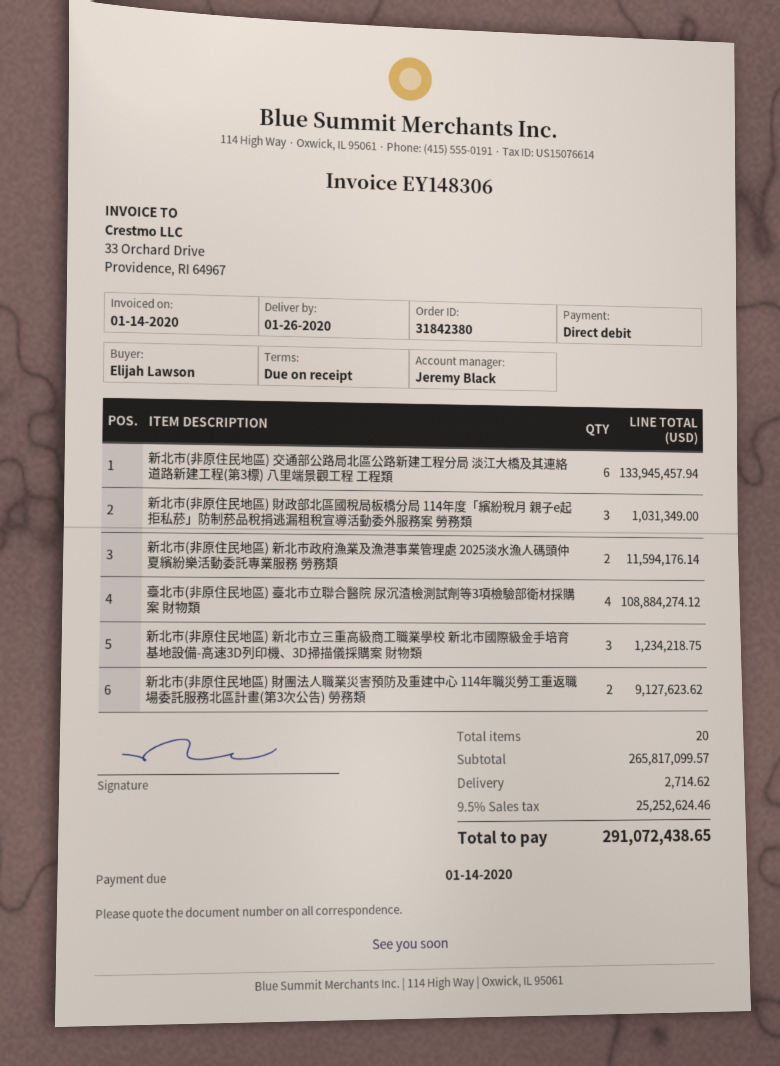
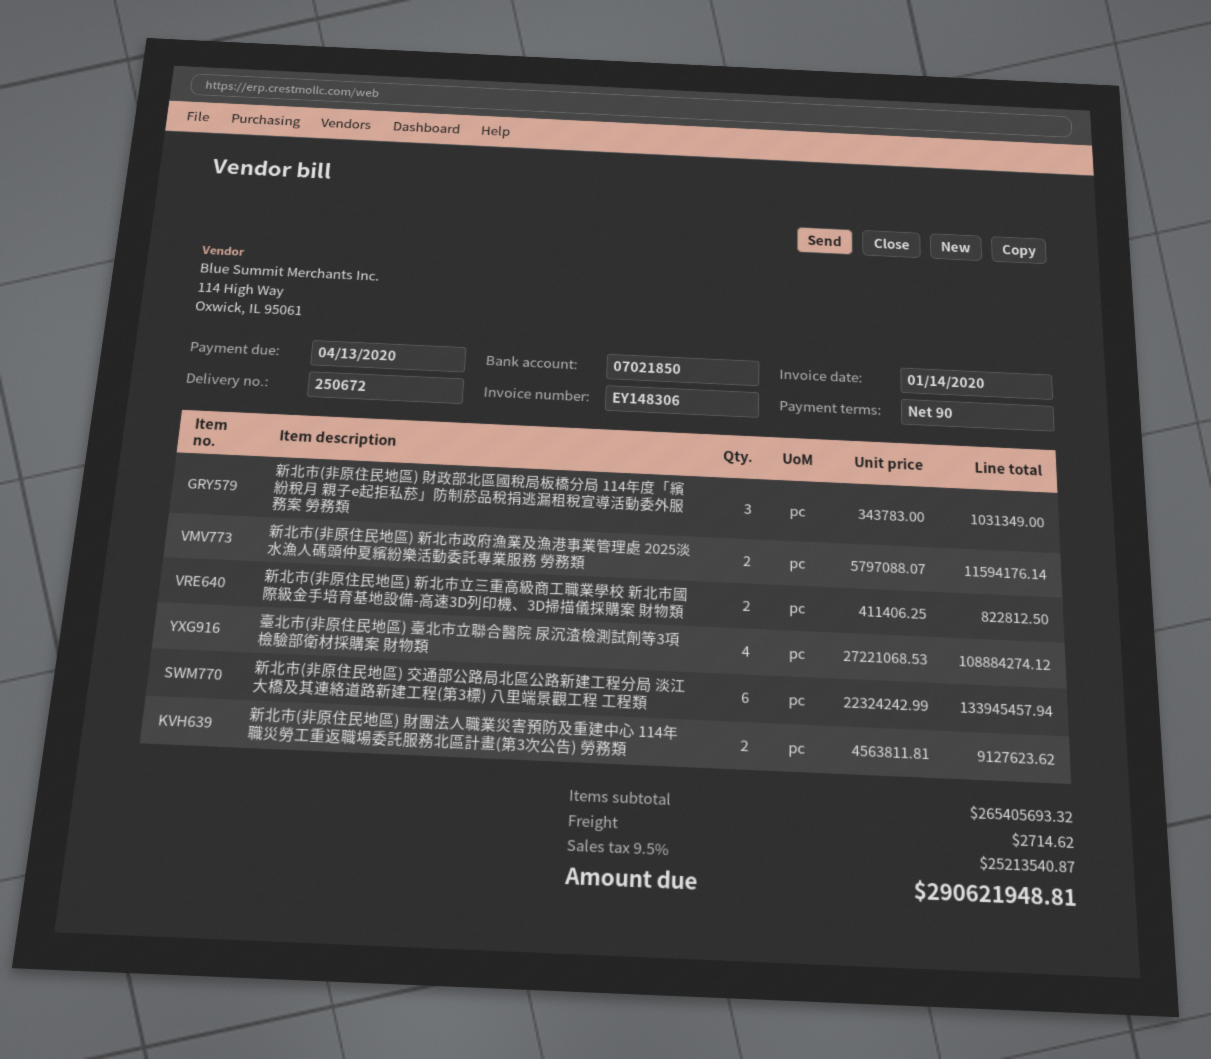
payment terms: on receipt -> 90 days
due date: 2020-01-14 -> 2020-04-13
新北市(非原住民地區) 新北市立三重高級商工職業學校 新北市國際級金手培育基地設備-高速3D列印機、3D掃描儀採購案 財物類: 3 for 1234218.75 -> 2 for 822812.50
subtotal: 265817099.57 -> 265405693.32
tax: 9.5% = 25252624.46 -> 9.5% = 25213540.87
total: 291072438.65 -> 290621948.81

